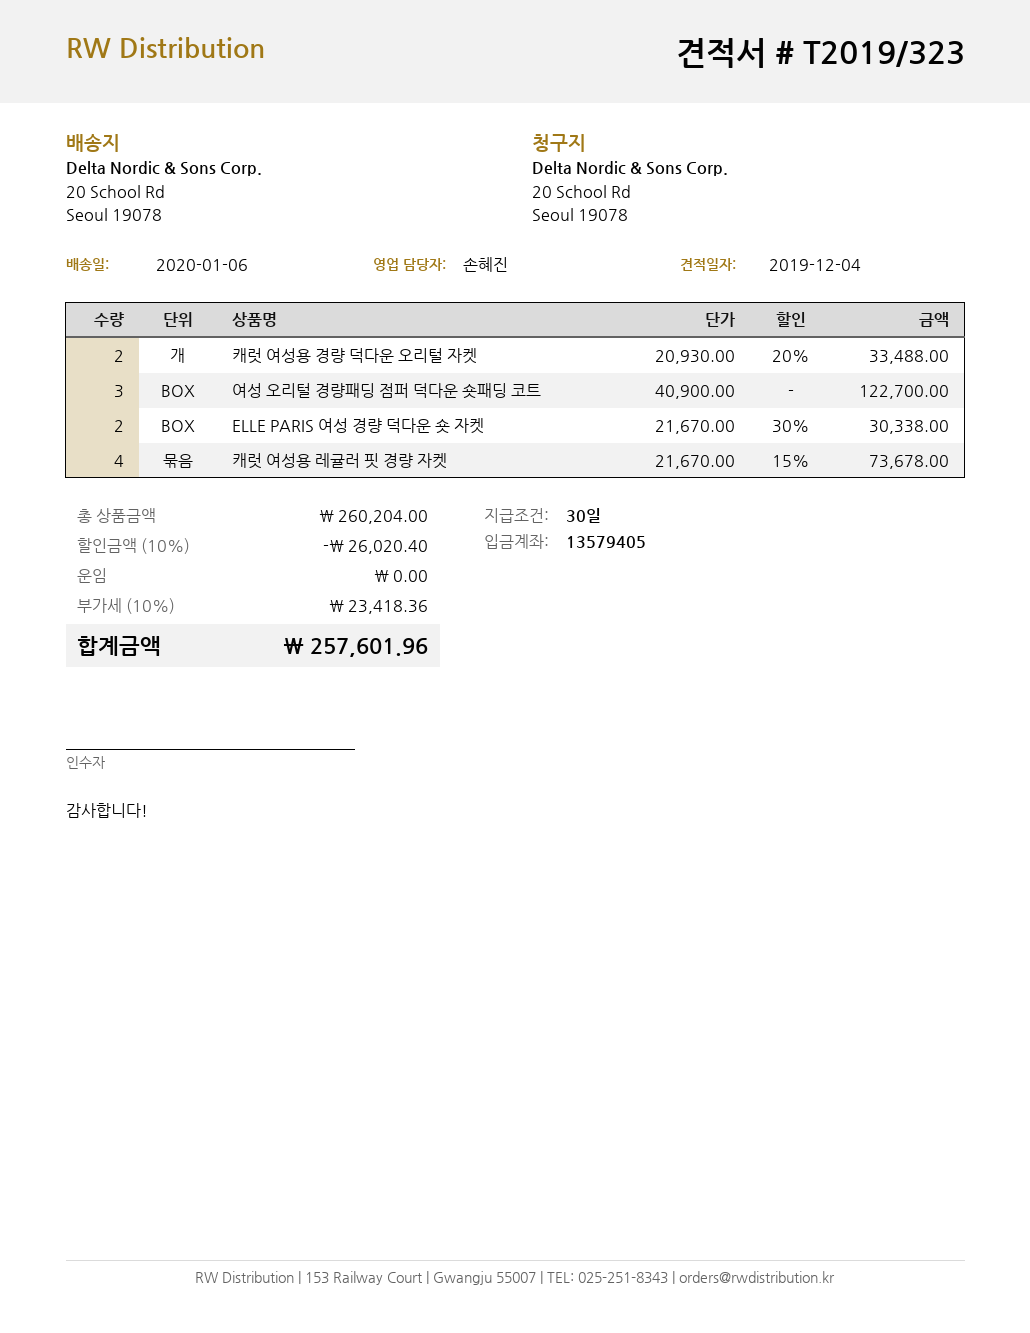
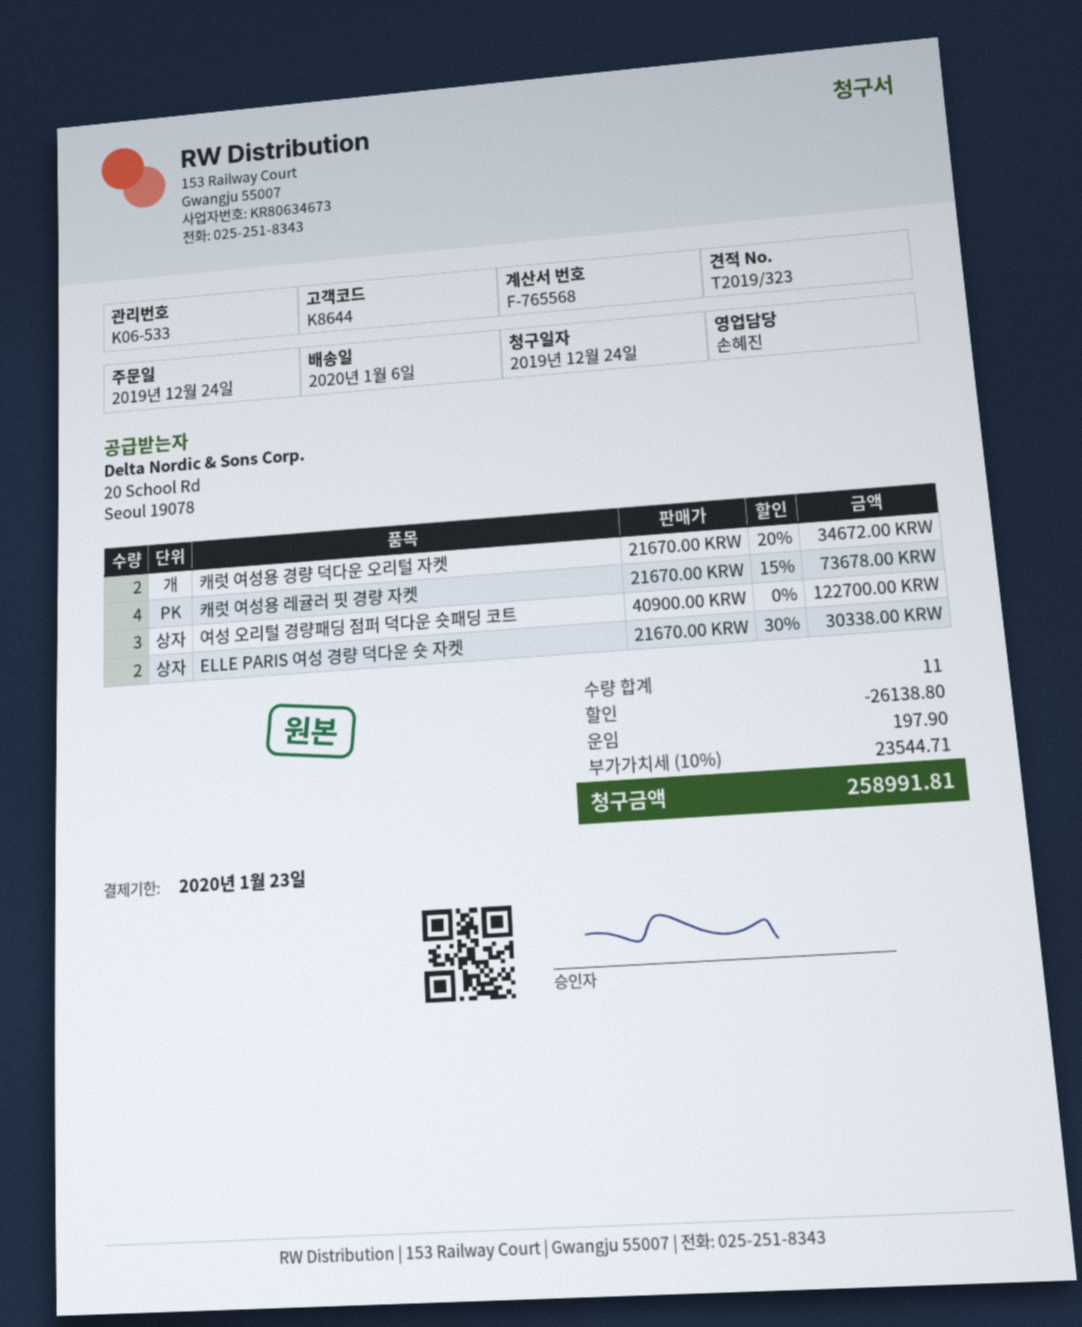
캐럿 여성용 경량 덕다운 오리털 자켓: 2 x 20930.00 - 20% = 33488.00 -> 2 x 21670.00 - 20% = 34672.00
discount: 26020.40 -> 26138.80
shipping: 0.00 -> 197.90
tax: 10% = 23418.36 -> 10% = 23544.71
total: 257601.96 -> 258991.81

